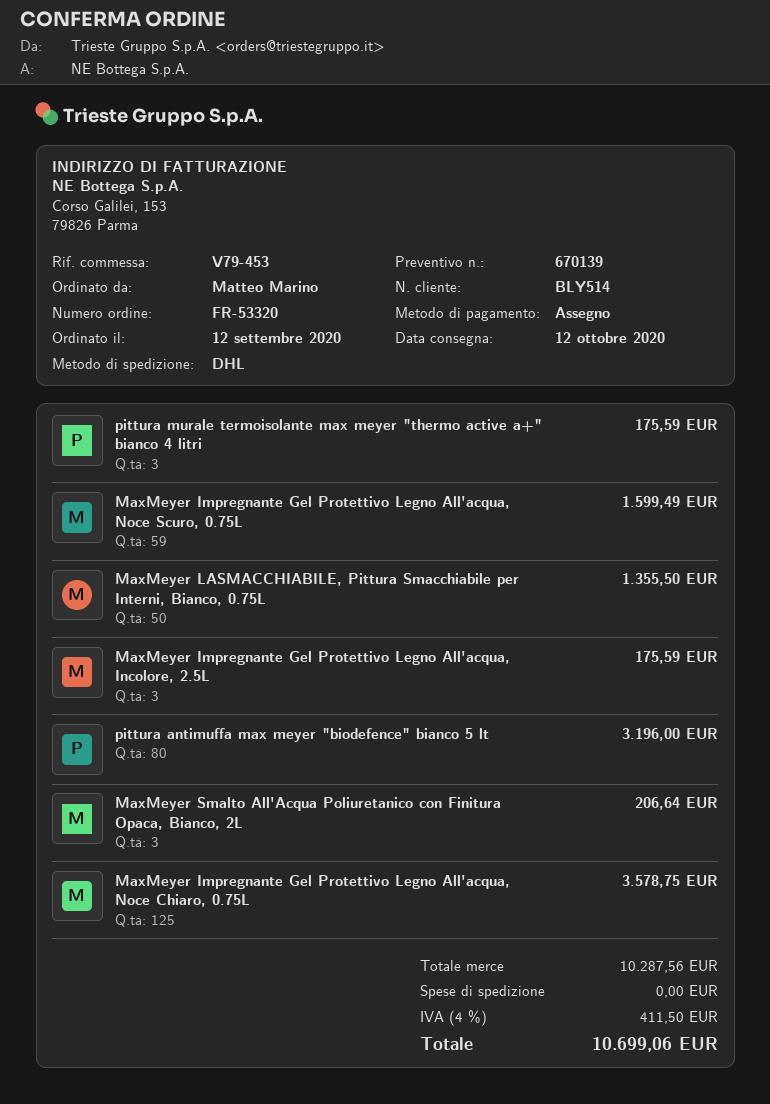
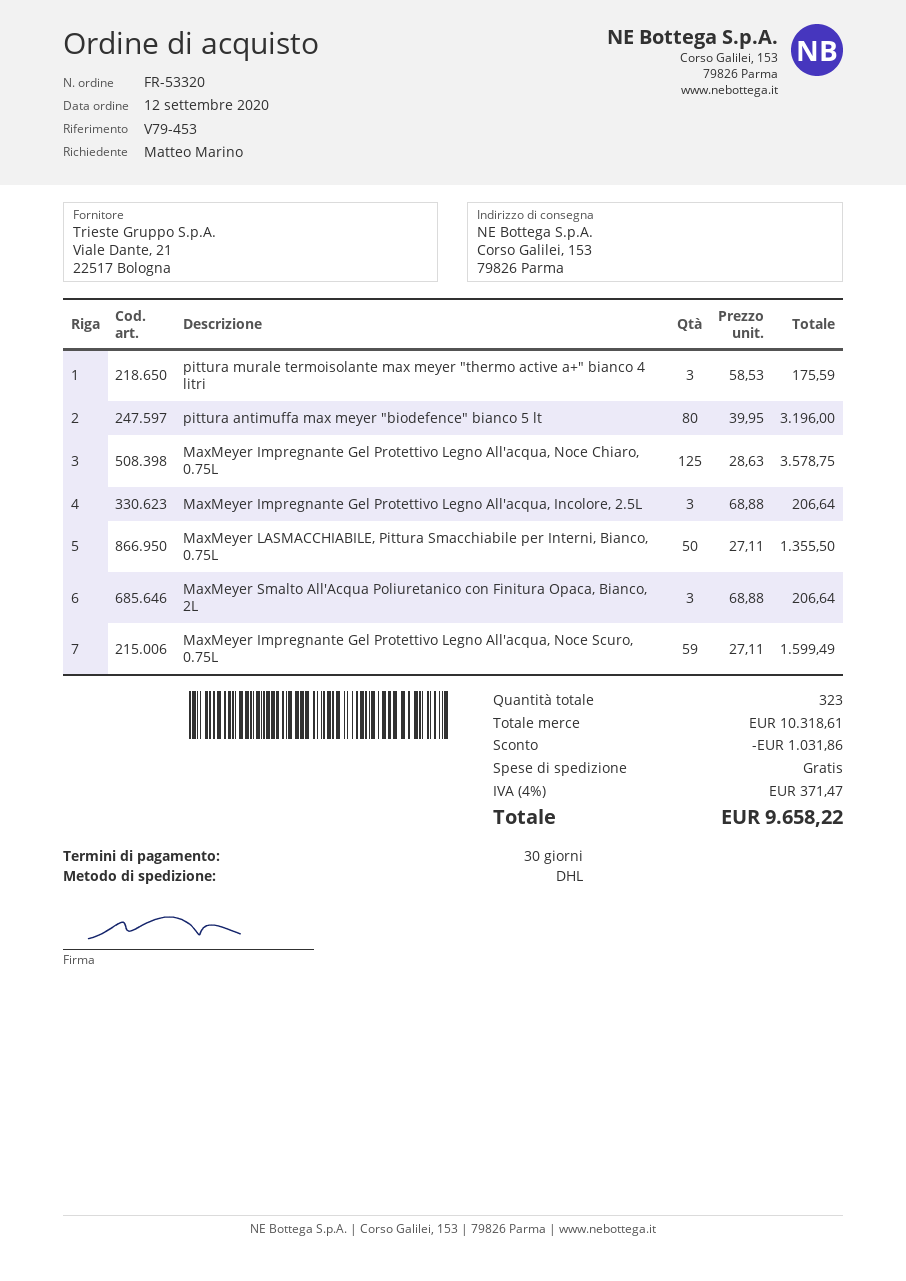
MaxMeyer Impregnante Gel Protettivo Legno All'acqua, Incolore, 2.5L: 3 for 175.59 -> 3 for 206.64
subtotal: 10287.56 -> 10318.61
discount: none -> 1031.86
tax: 4% = 411.50 -> 4% = 371.47
total: 10699.06 -> 9658.22

